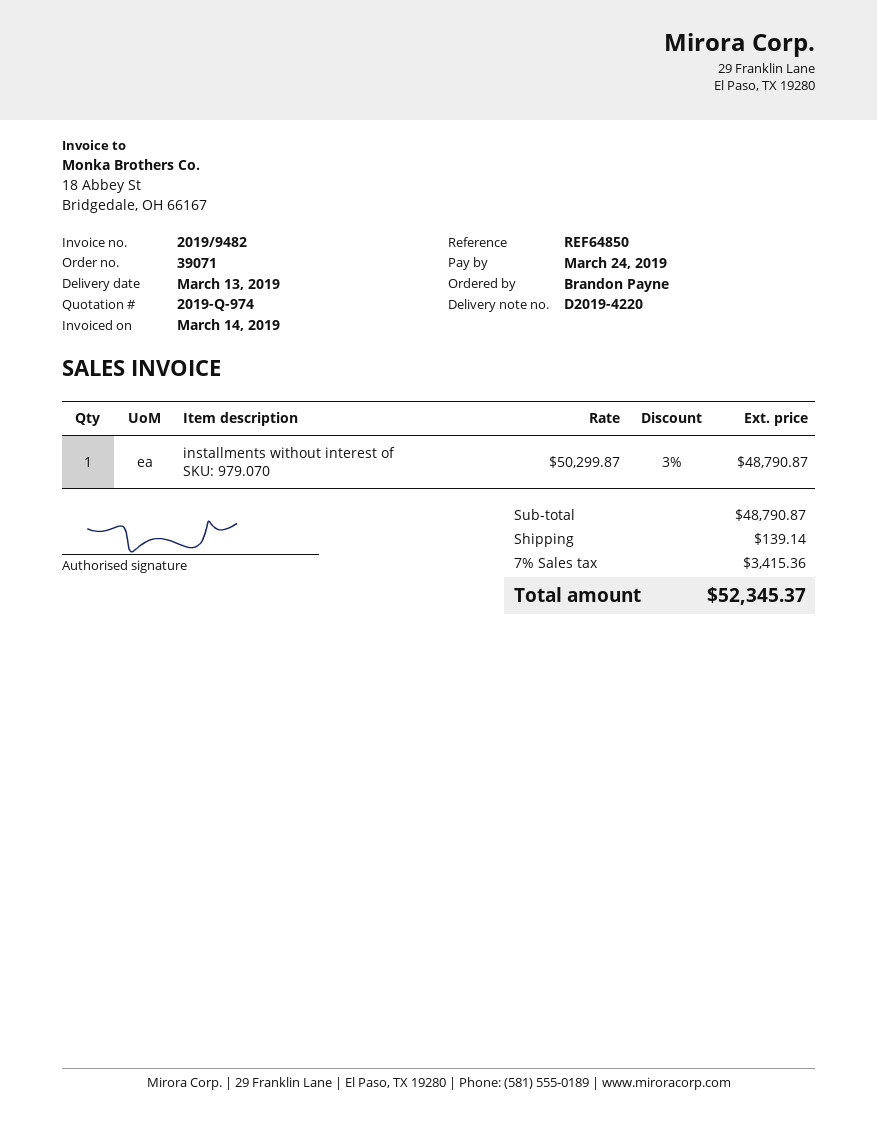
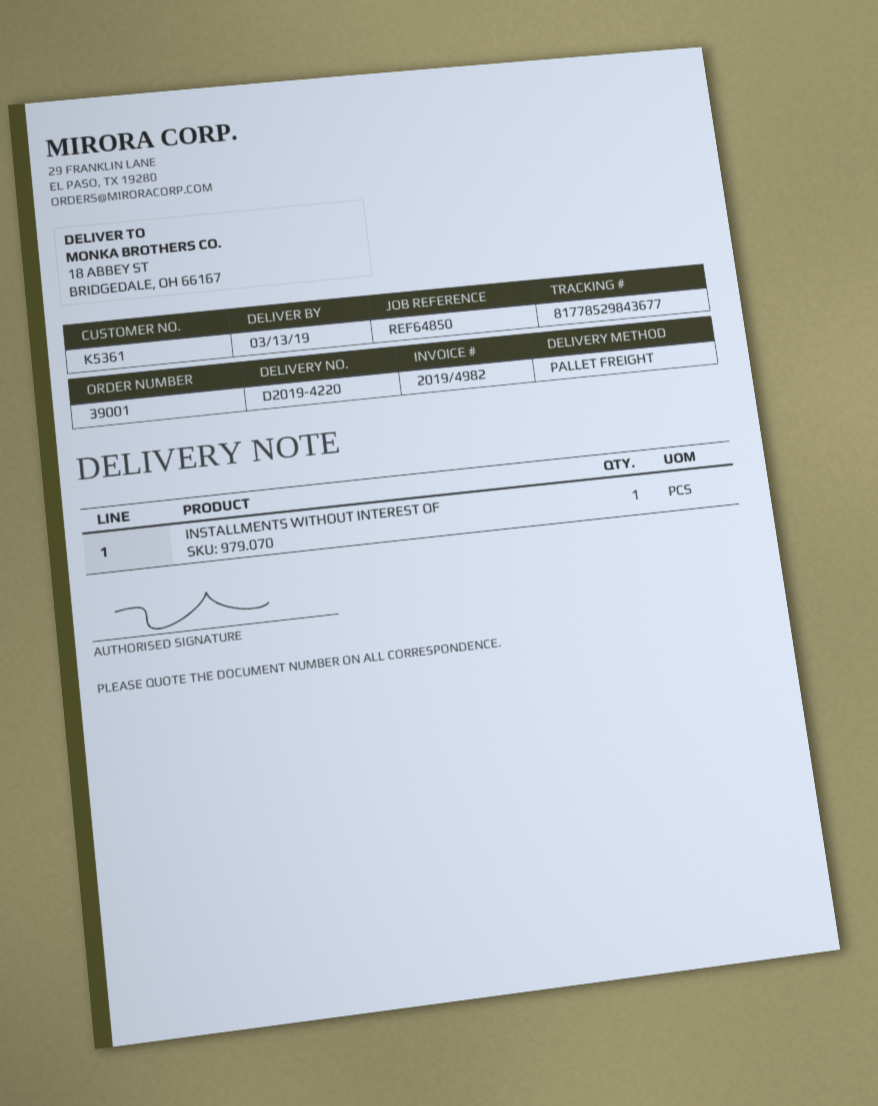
order number: 39071 -> 39001
invoice number: 2019/9482 -> 2019/4982

